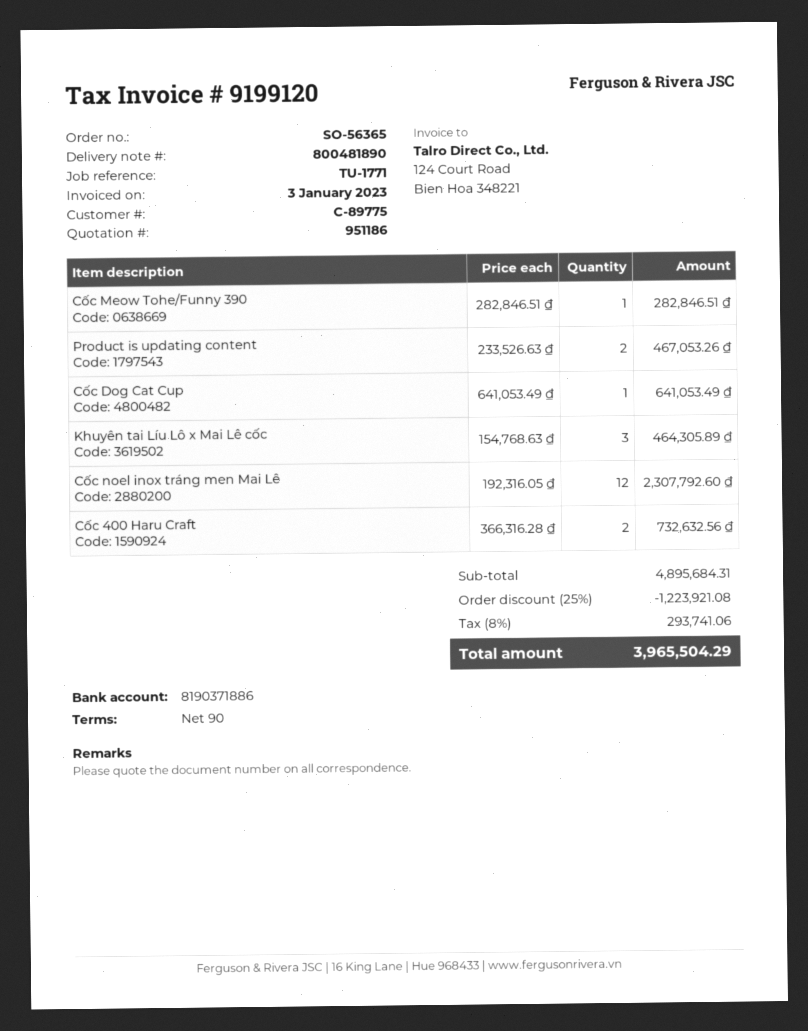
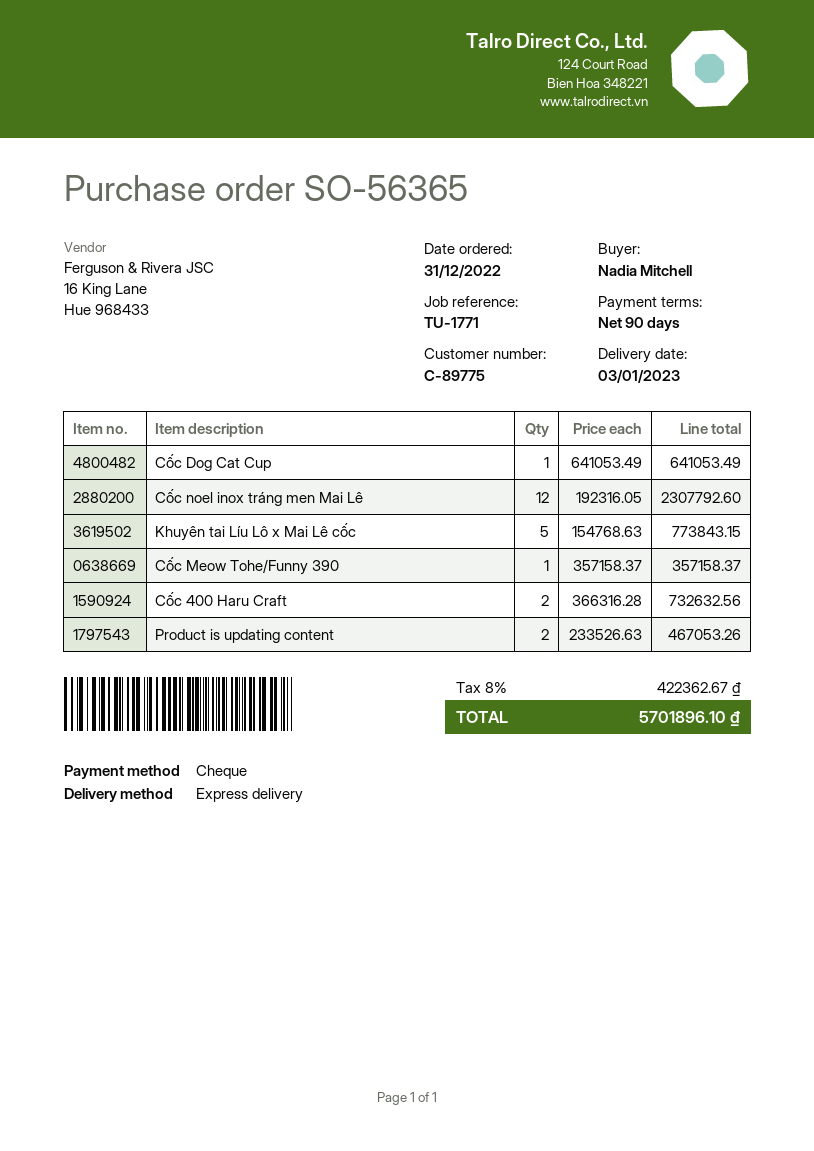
Cốc Meow Tohe/Funny 390: 1 x 282846.51 = 282846.51 -> 1 x 357158.37 = 357158.37
Khuyên tai Líu Lô x Mai Lê cốc: 3 x 154768.63 = 464305.89 -> 5 x 154768.63 = 773843.15
discount: 25% = 1223921.08 -> none
tax: 8% = 293741.06 -> 8% = 422362.67
total: 3965504.29 -> 5701896.10

